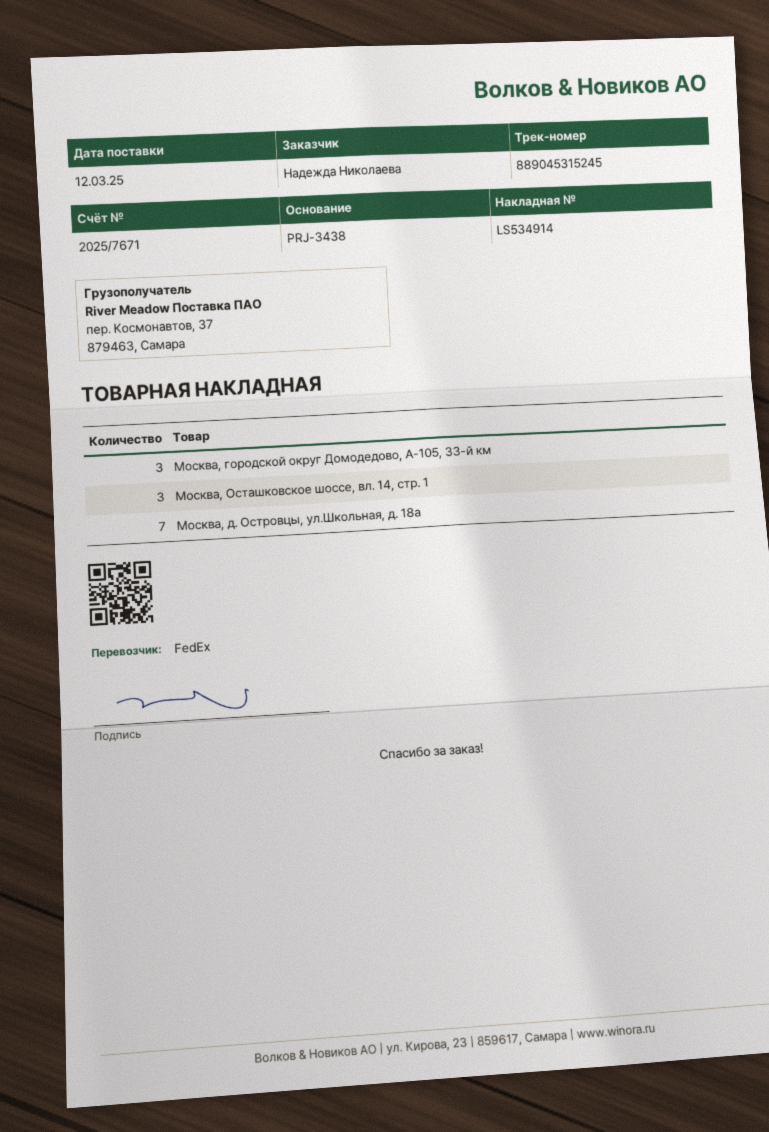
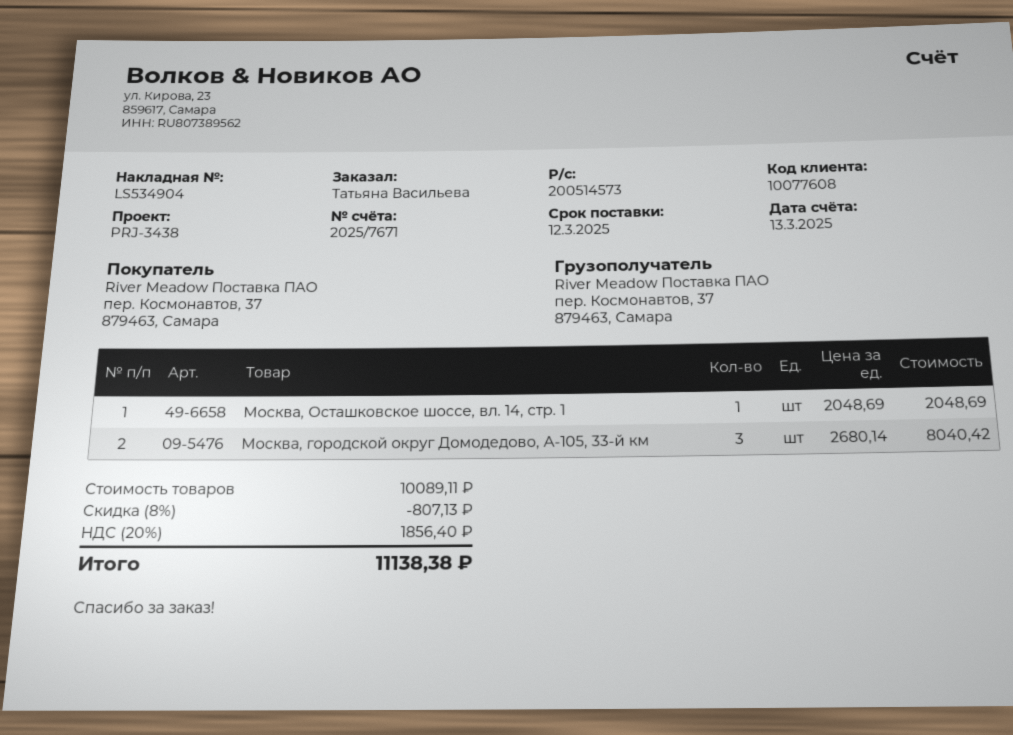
delivery note number: LS534914 -> LS534904
ordered by: Надежда Николаева -> Татьяна Васильева
Москва, Осташковское шоссе, вл. 14, стр. 1: 3 -> 1
Москва, д. Островцы, ул.Школьная, д. 18а: 7 -> none

